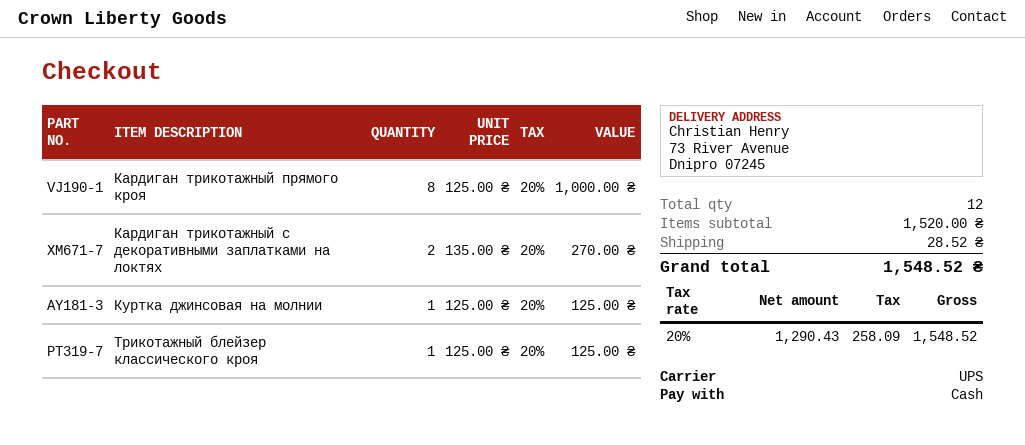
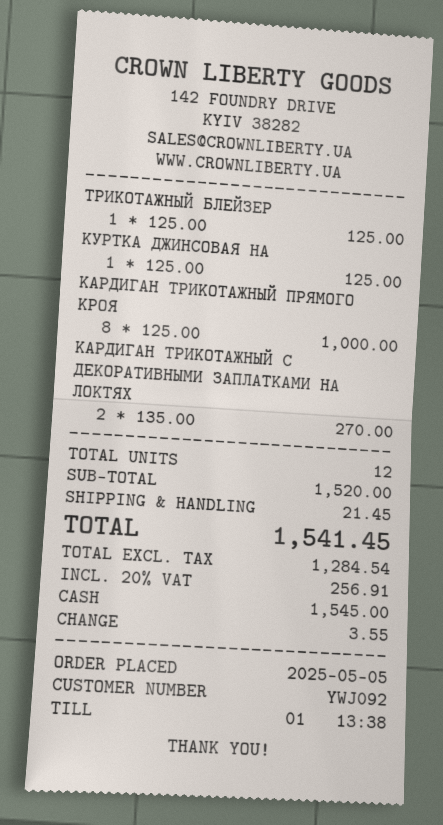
shipping: 28.52 -> 21.45
net: 1290.43 -> 1284.54
tax: 20% = 258.09 -> 20% = 256.91
total: 1548.52 -> 1541.45

